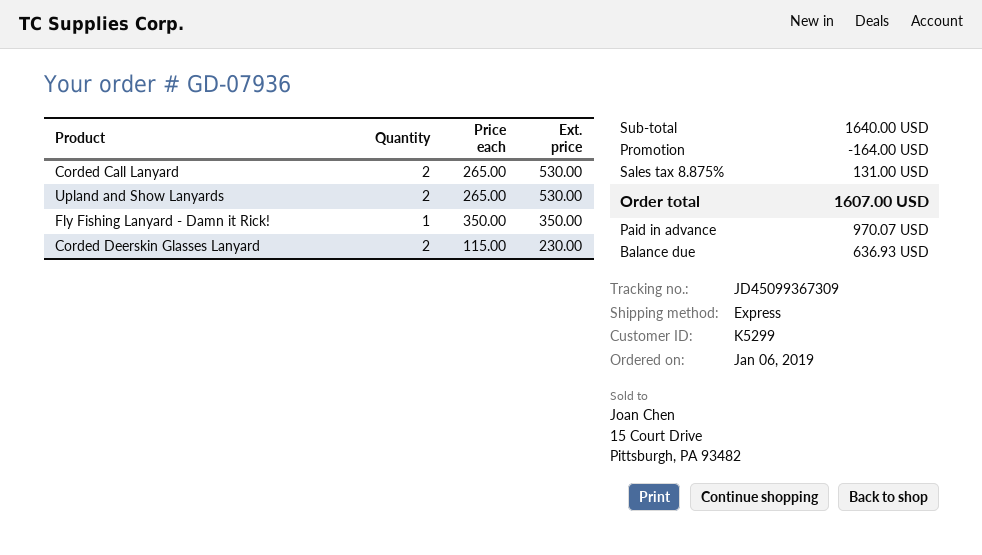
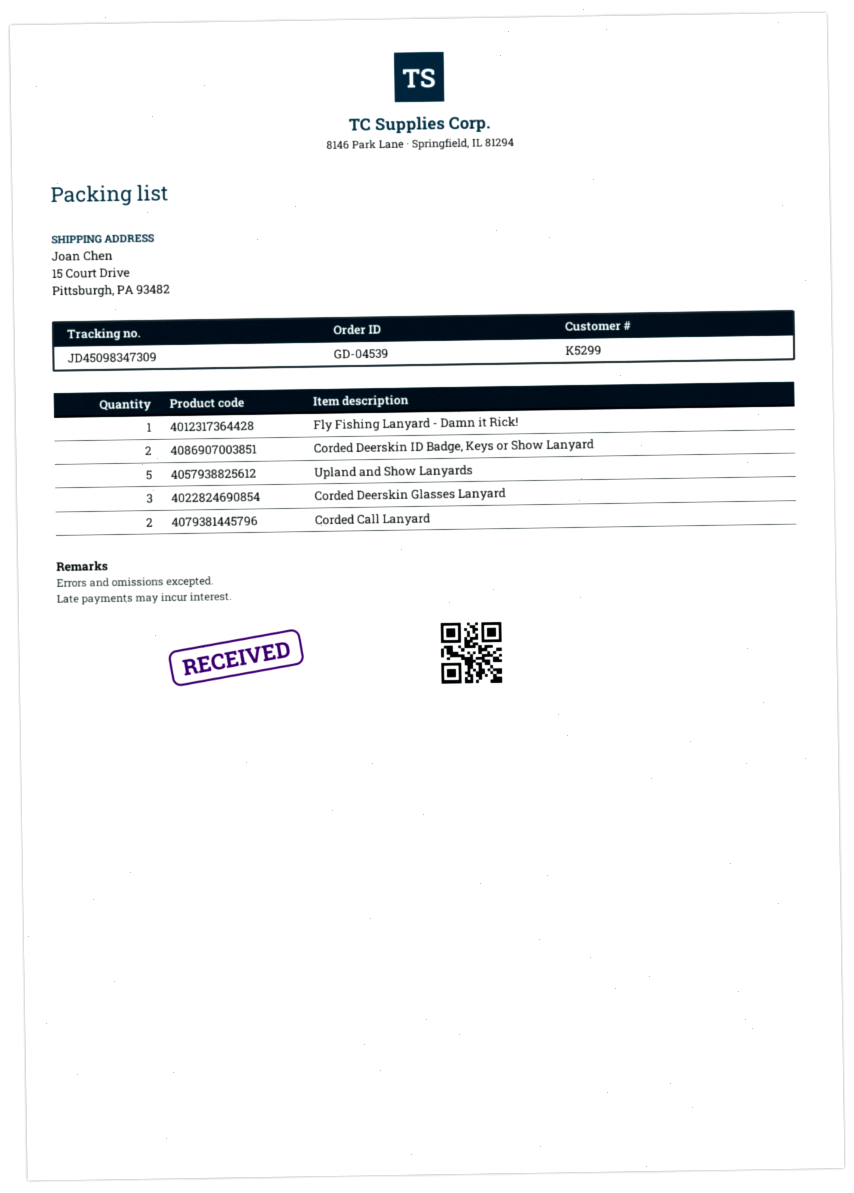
order number: GD-07936 -> GD-04539
tracking number: JD45099367309 -> JD45098347309
Upland and Show Lanyards: 2 -> 5
Corded Deerskin Glasses Lanyard: 2 -> 3
Corded Deerskin ID Badge, Keys or Show Lanyard: none -> 2

